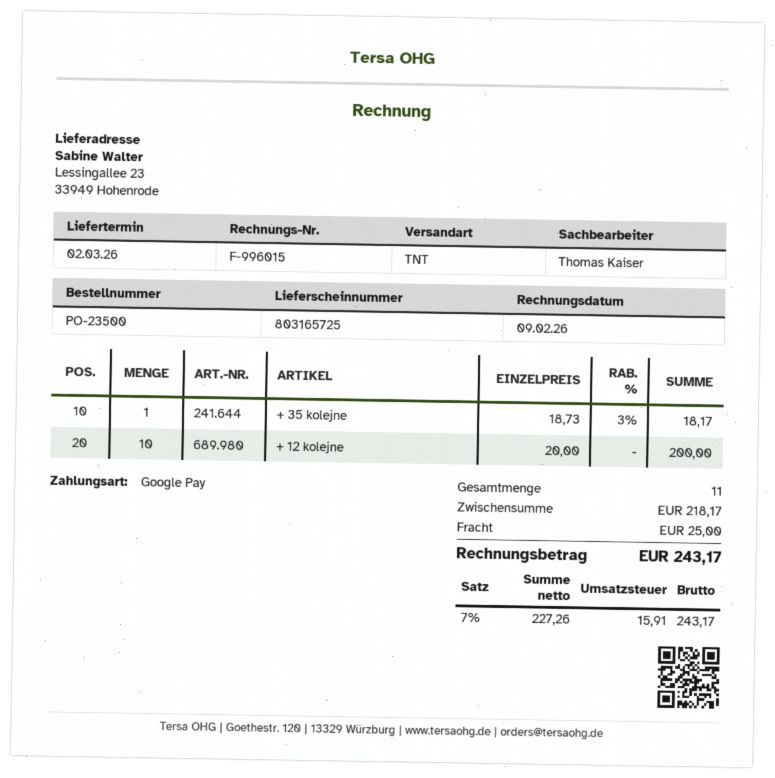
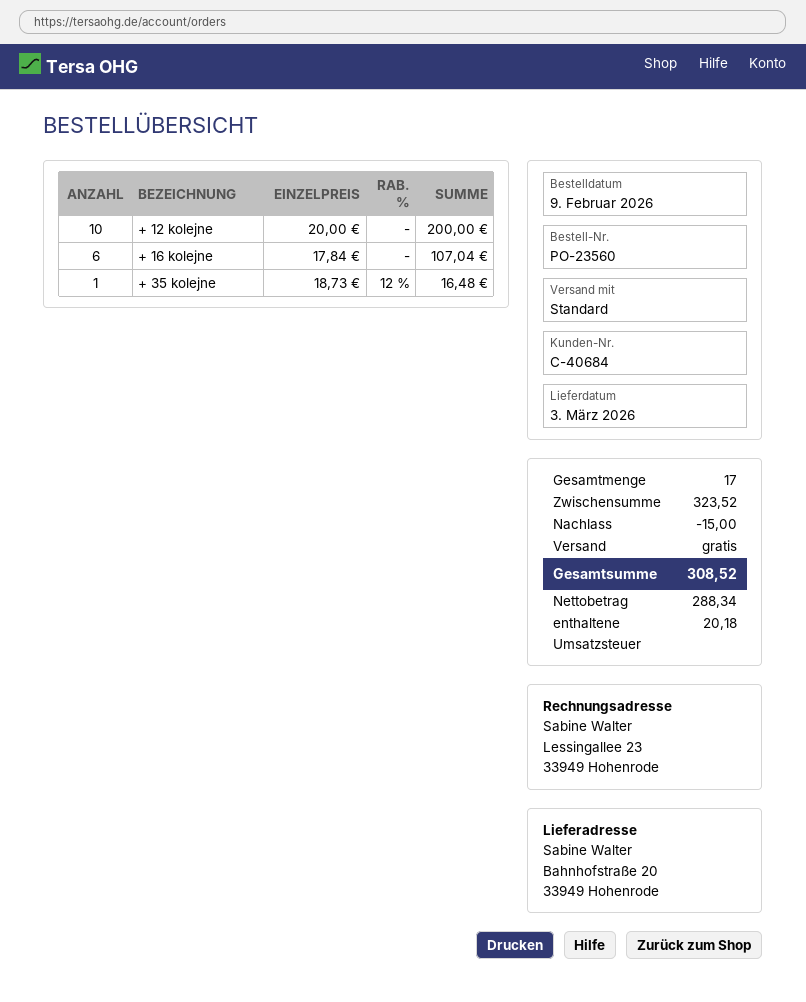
order number: PO-23500 -> PO-23560
delivery date: 2026-03-02 -> 2026-03-03
shipping method: TNT -> standard
ship to: Lessingallee 23, 33949 Hohenrode -> Bahnhofstraße 20, 33949 Hohenrode
+ 35 kolejne: 1 x 18.73 - 3% = 18.17 -> 1 x 18.73 - 12% = 16.48
+ 16 kolejne: none -> 6 x 17.84 = 107.04
total quantity: 11 -> 17
subtotal: 218.17 -> 323.52
discount: none -> 15.00
shipping: 25.00 -> 0.00
net: 227.26 -> 288.34
tax: 15.91 -> 20.18
total: 243.17 -> 308.52

